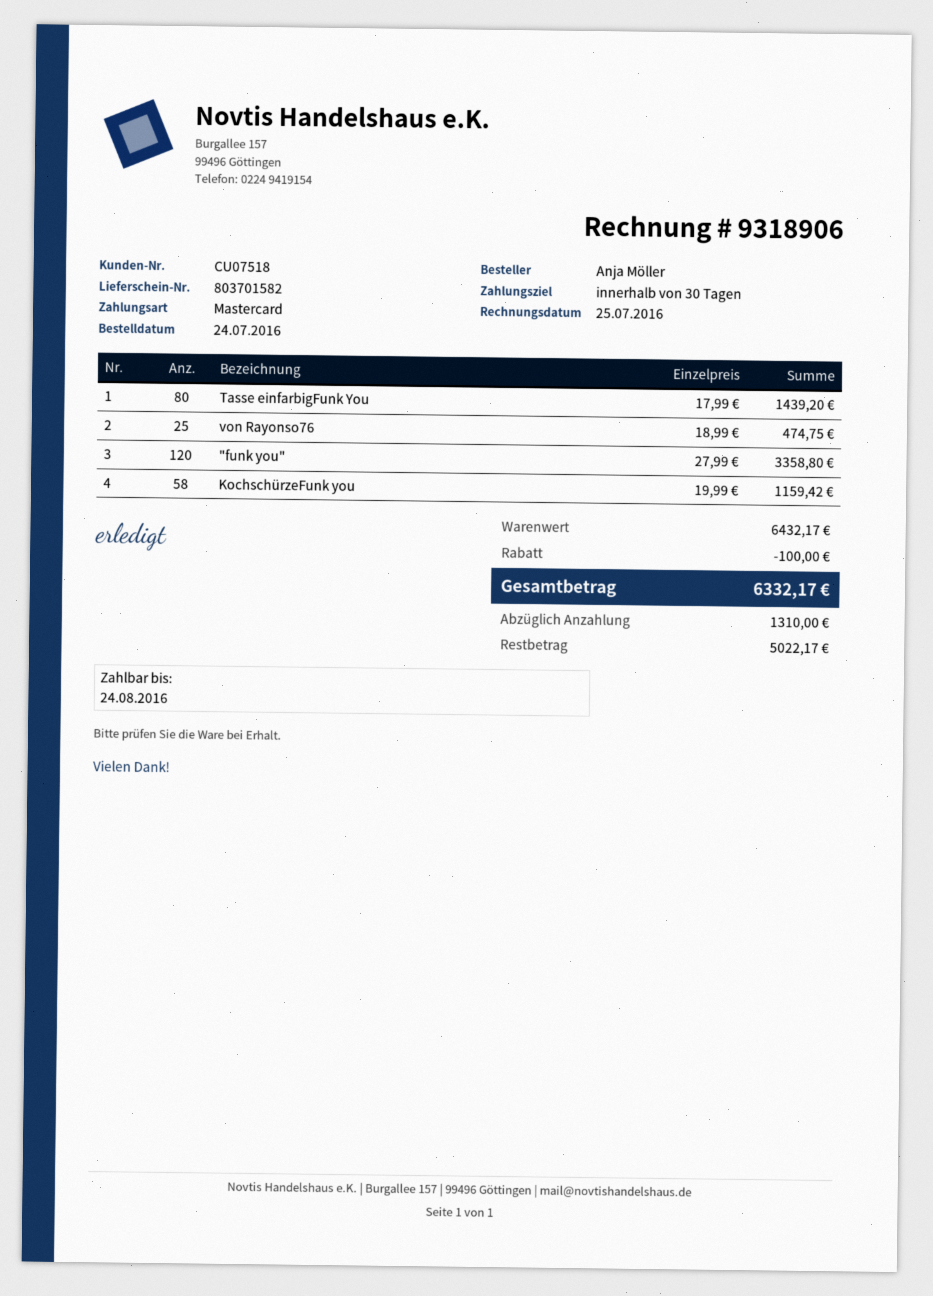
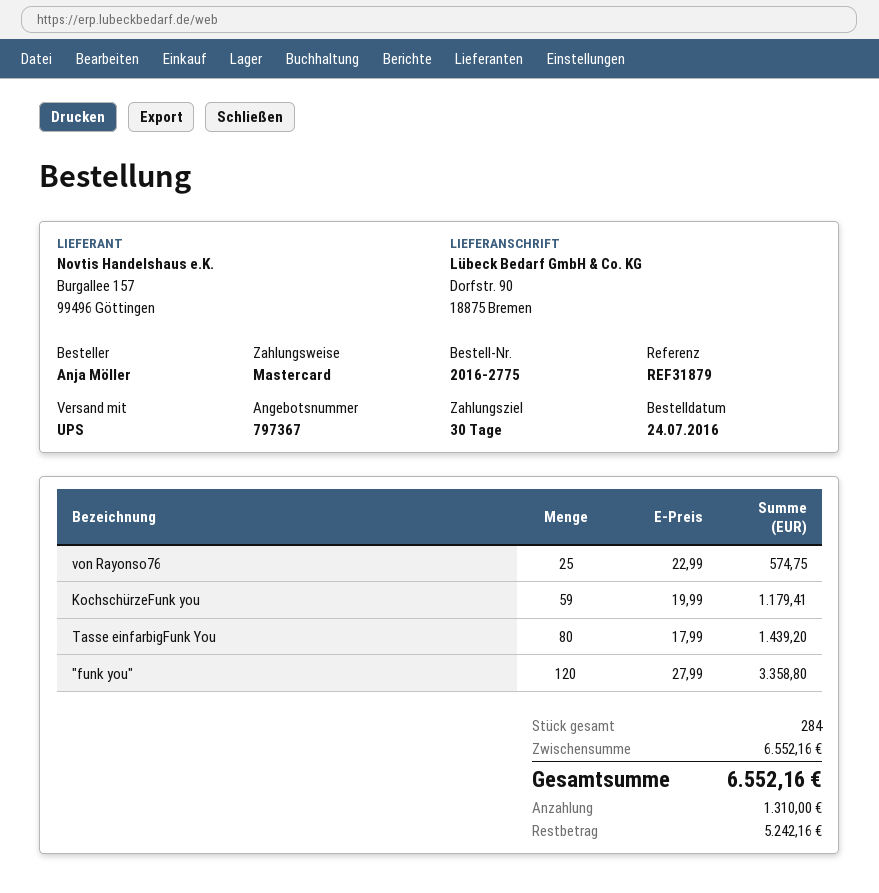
von Rayonso76: 25 x 18.99 = 474.75 -> 25 x 22.99 = 574.75
KochschürzeFunk you: 58 x 19.99 = 1159.42 -> 59 x 19.99 = 1179.41
subtotal: 6432.17 -> 6552.16
discount: 100.00 -> none
total: 6332.17 -> 6552.16
balance: 5022.17 -> 5242.16

